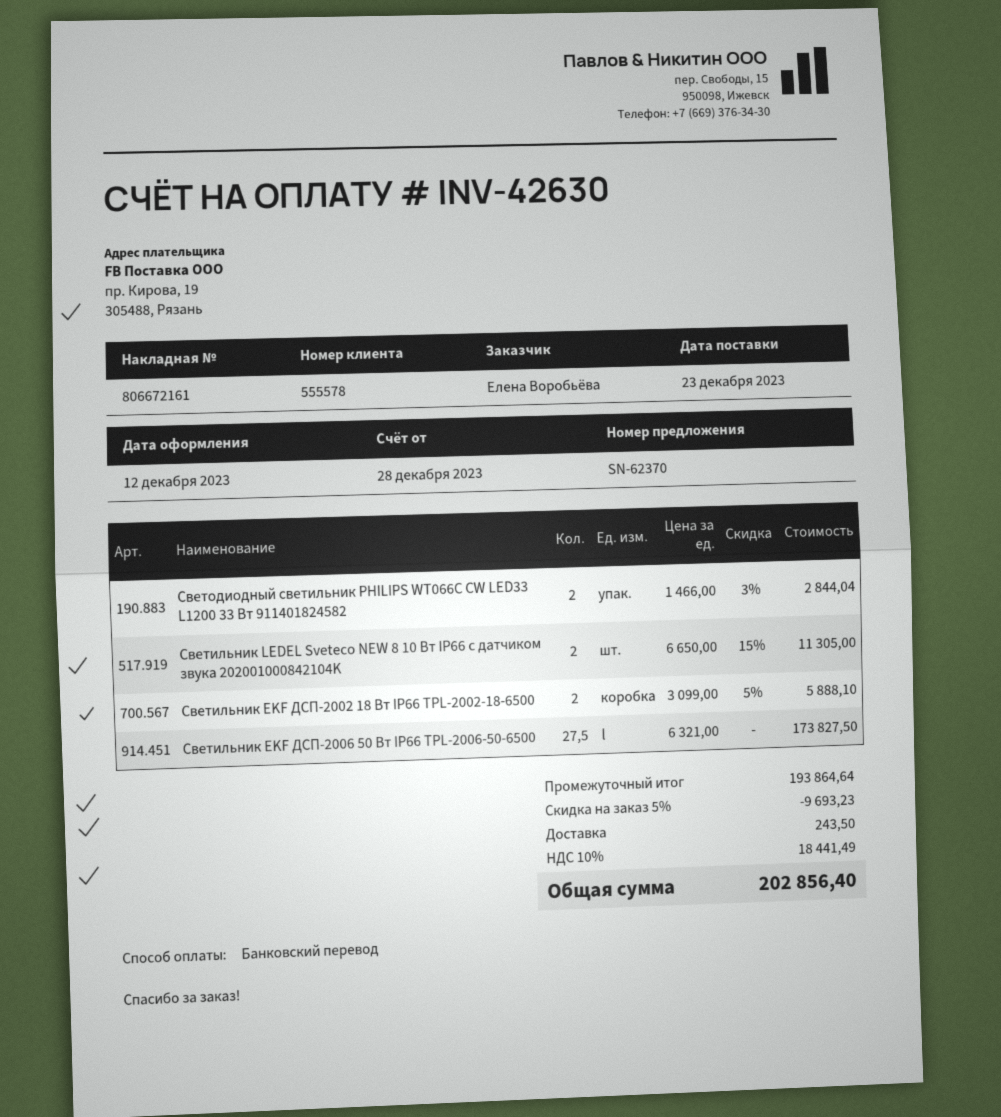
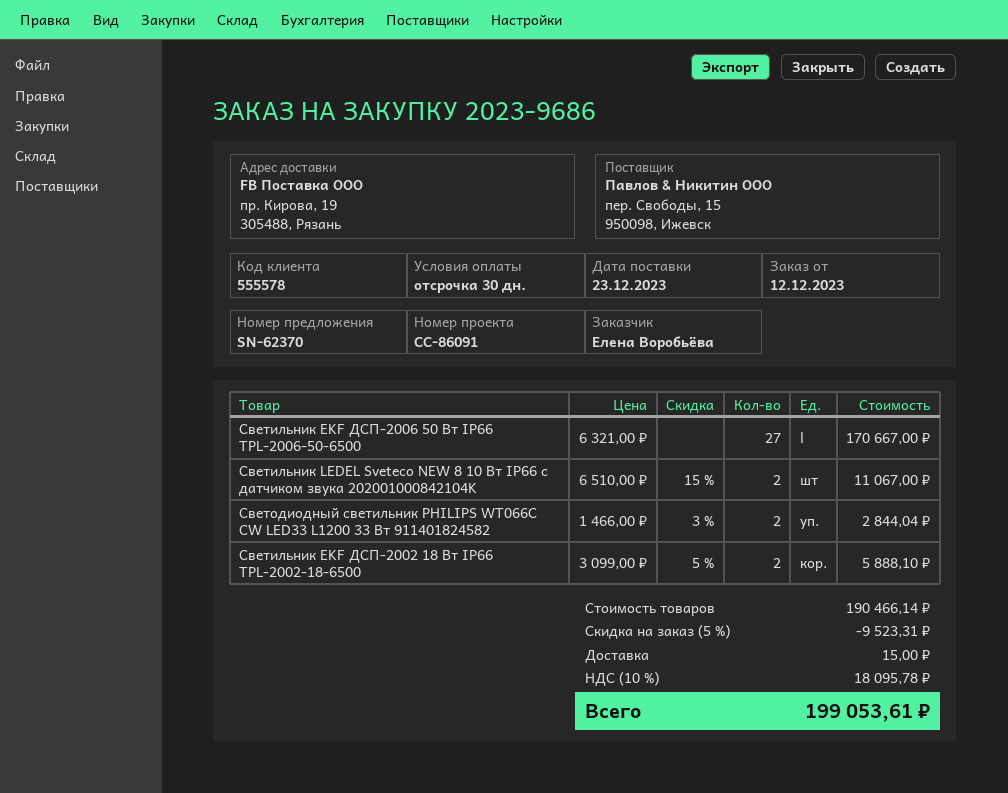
Светильник LEDEL Sveteco NEW 8 10 Вт IP66 с датчиком звука 202001000842104K: 2 x 6650.00 - 15% = 11305.00 -> 2 x 6510.00 - 15% = 11067.00
Светильник EKF ДСП-2006 50 Вт IP66 TPL-2006-50-6500: 27.5 x 6321.00 = 173827.50 -> 27 x 6321.00 = 170667.00
subtotal: 193864.64 -> 190466.14
discount: 5% = 9693.23 -> 5% = 9523.31
shipping: 243.50 -> 15.00
tax: 10% = 18441.49 -> 10% = 18095.78
total: 202856.40 -> 199053.61

